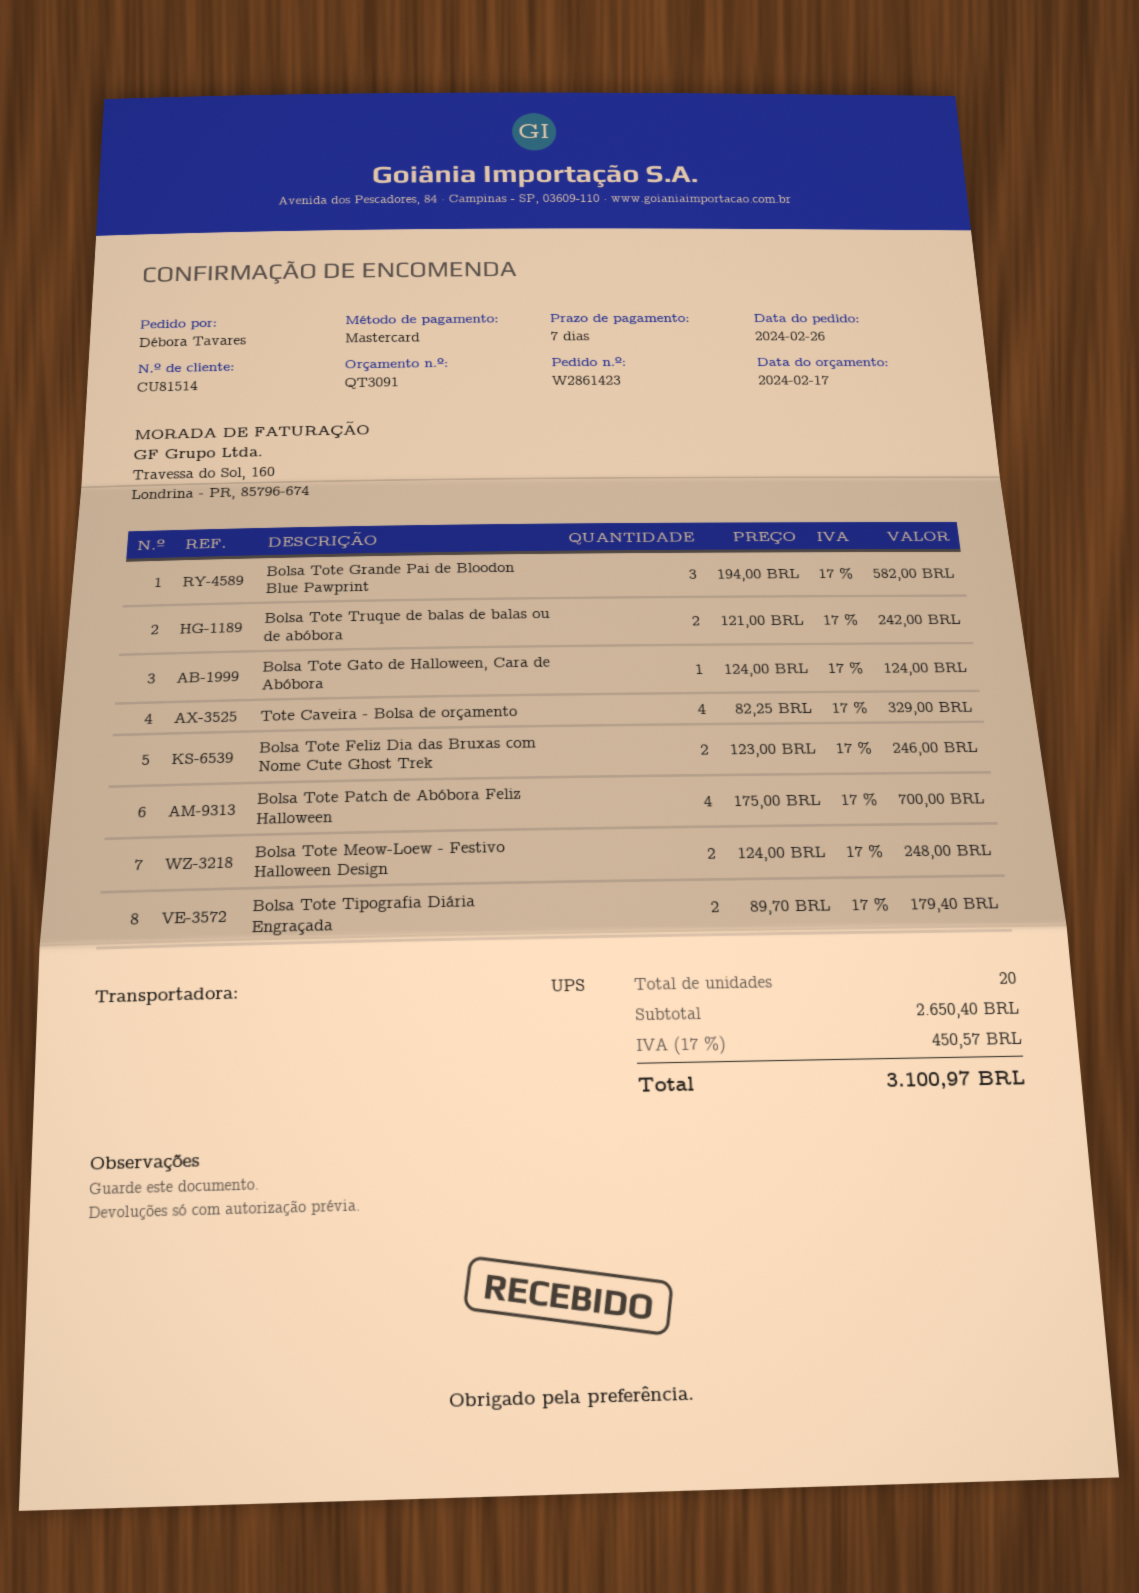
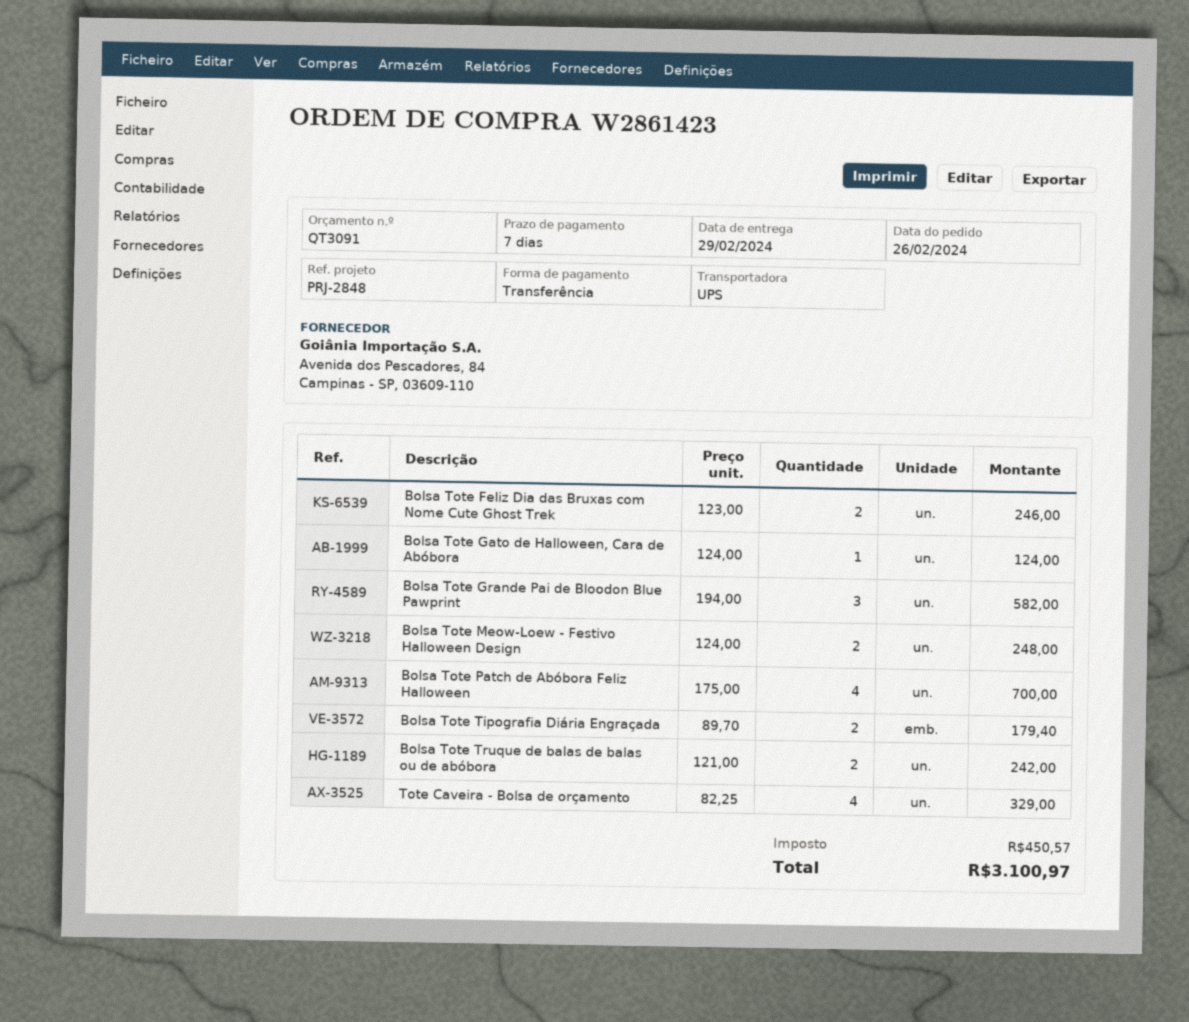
payment method: Mastercard -> bank transfer

